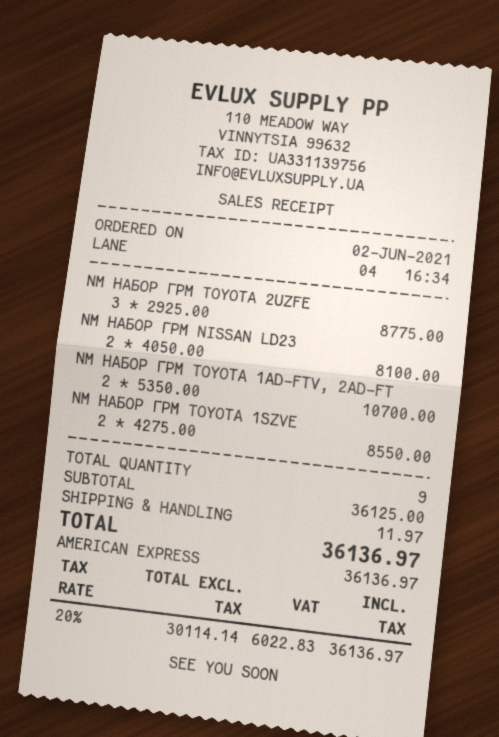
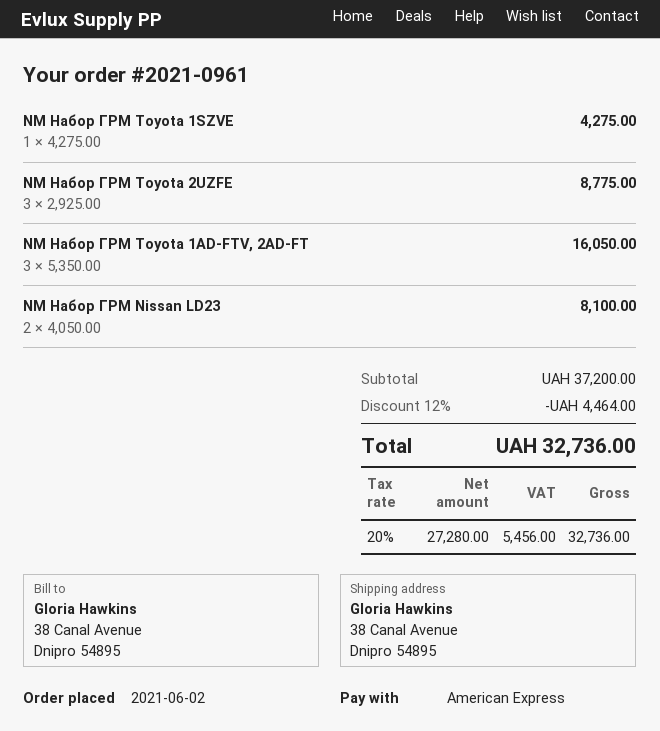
NM НАБОР ГРМ TOYOTA 1AD-FTV, 2AD-FT: 2 x 5350.00 = 10700.00 -> 3 x 5350.00 = 16050.00
NM НАБОР ГРМ TOYOTA 1SZVE: 2 x 4275.00 = 8550.00 -> 1 x 4275.00 = 4275.00
subtotal: 36125.00 -> 37200.00
discount: none -> 12% = 4464.00
shipping: 11.97 -> none
net: 30114.14 -> 27280.00
tax: 20% = 6022.83 -> 20% = 5456.00
total: 36136.97 -> 32736.00

